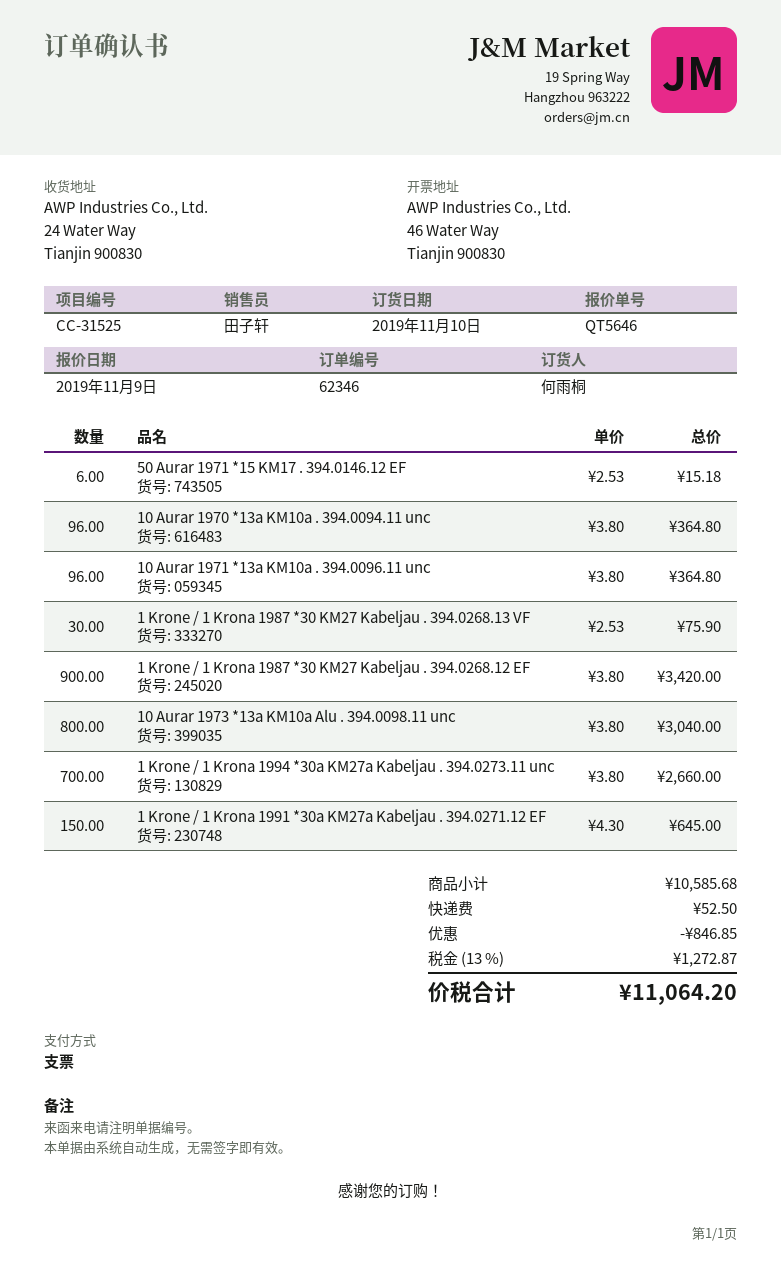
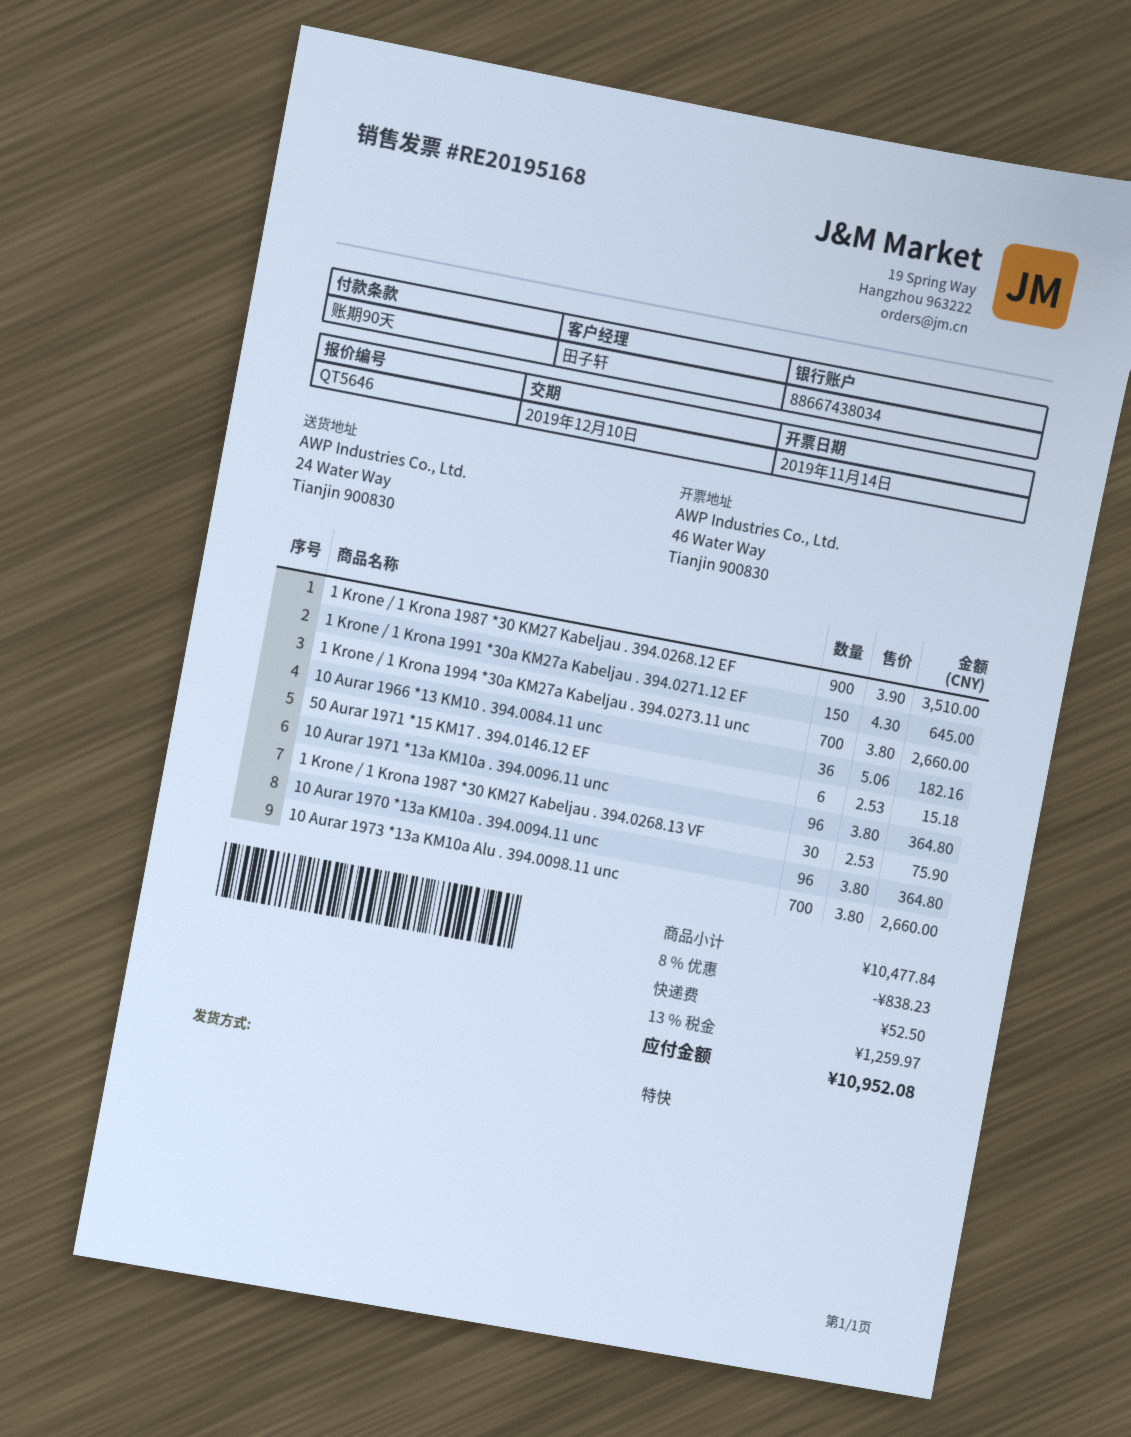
1 Krone / 1 Krona 1987 *30 KM27 Kabeljau . 394.0268.12 EF: 900 x 3.80 = 3420.00 -> 900 x 3.90 = 3510.00
10 Aurar 1973 *13a KM10a Alu . 394.0098.11 unc: 800 x 3.80 = 3040.00 -> 700 x 3.80 = 2660.00
10 Aurar 1966 *13 KM10 . 394.0084.11 unc: none -> 36 x 5.06 = 182.16
subtotal: 10585.68 -> 10477.84
discount: 846.85 -> 838.23
tax: 13% = 1272.87 -> 13% = 1259.97
total: 11064.20 -> 10952.08

